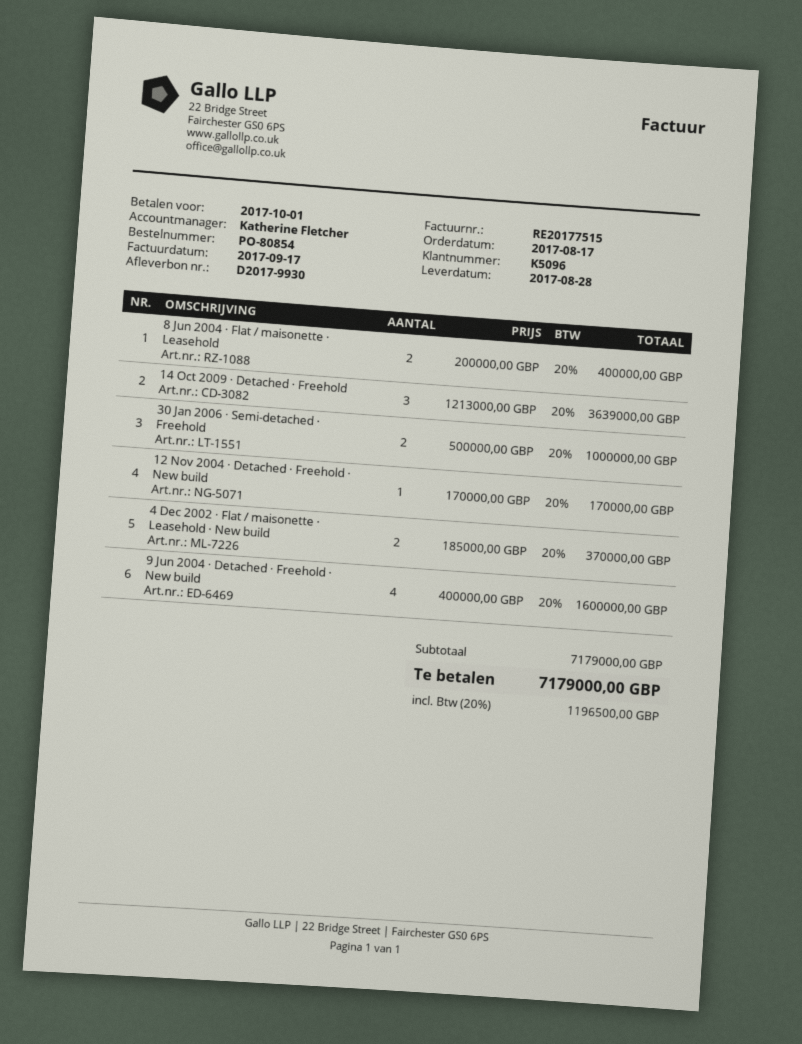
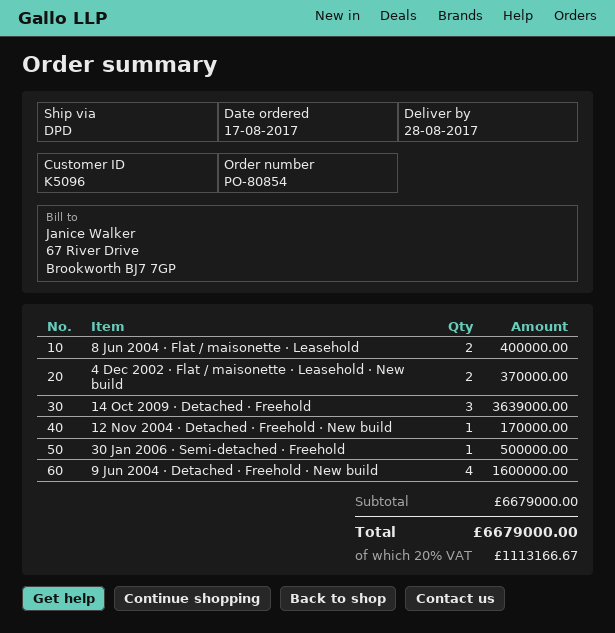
30 Jan 2006 · Semi-detached · Freehold: 2 for 1000000.00 -> 1 for 500000.00
subtotal: 7179000.00 -> 6679000.00
tax: 20% = 1196500.00 -> 20% = 1113166.67
total: 7179000.00 -> 6679000.00

